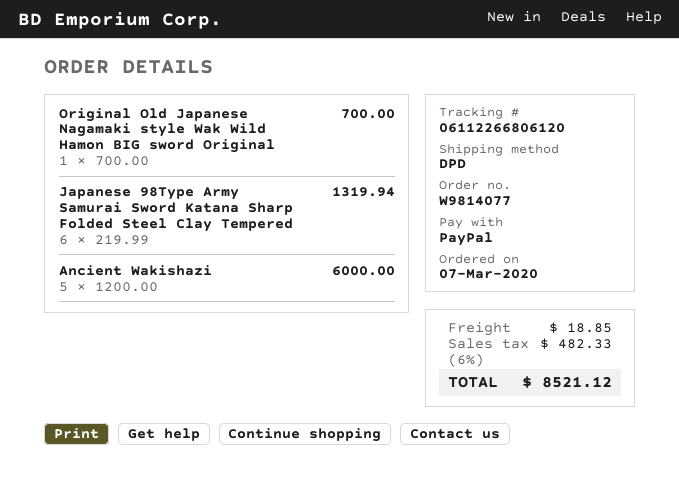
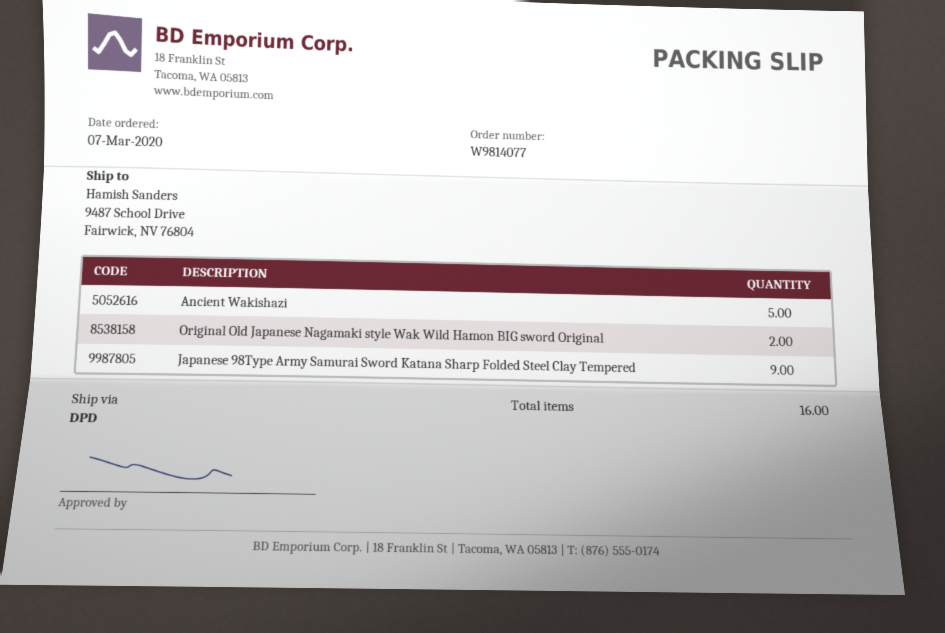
Original Old Japanese Nagamaki style Wak Wild Hamon BIG sword Original: 1 -> 2
Japanese 98Type Army Samurai Sword Katana Sharp Folded Steel Clay Tempered: 6 -> 9

